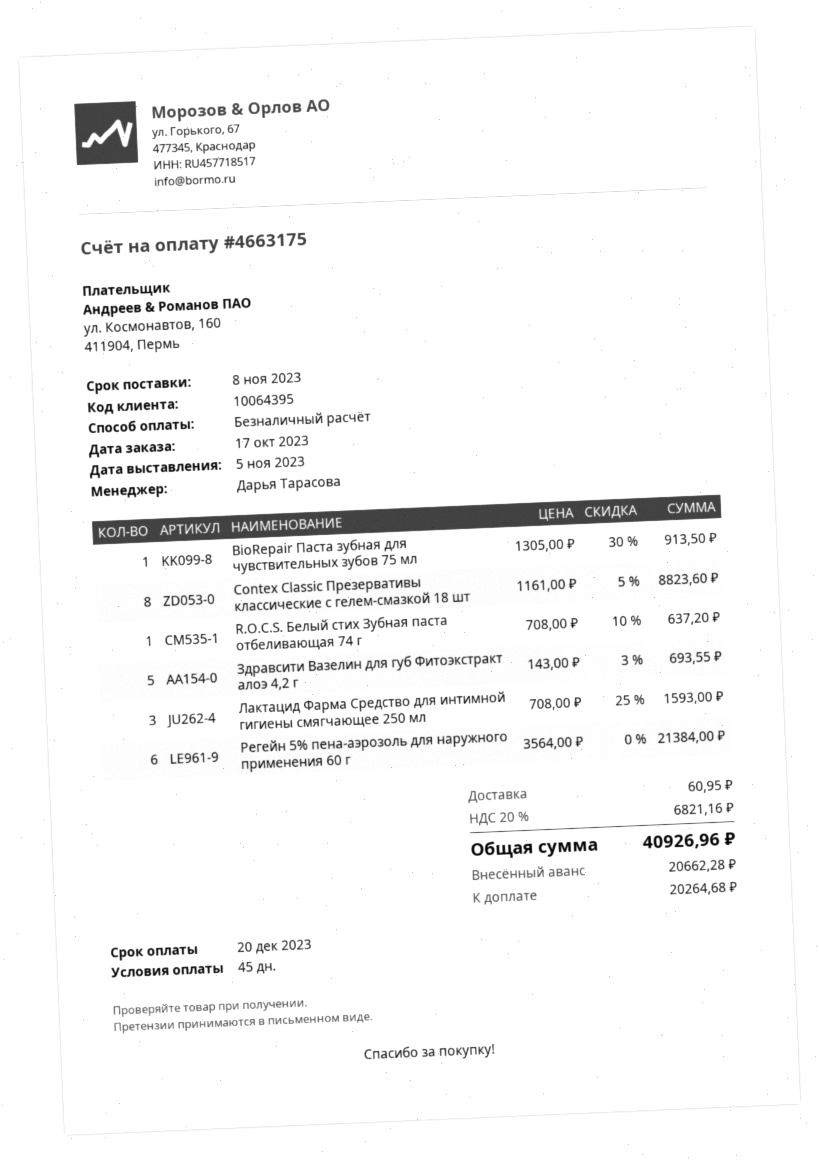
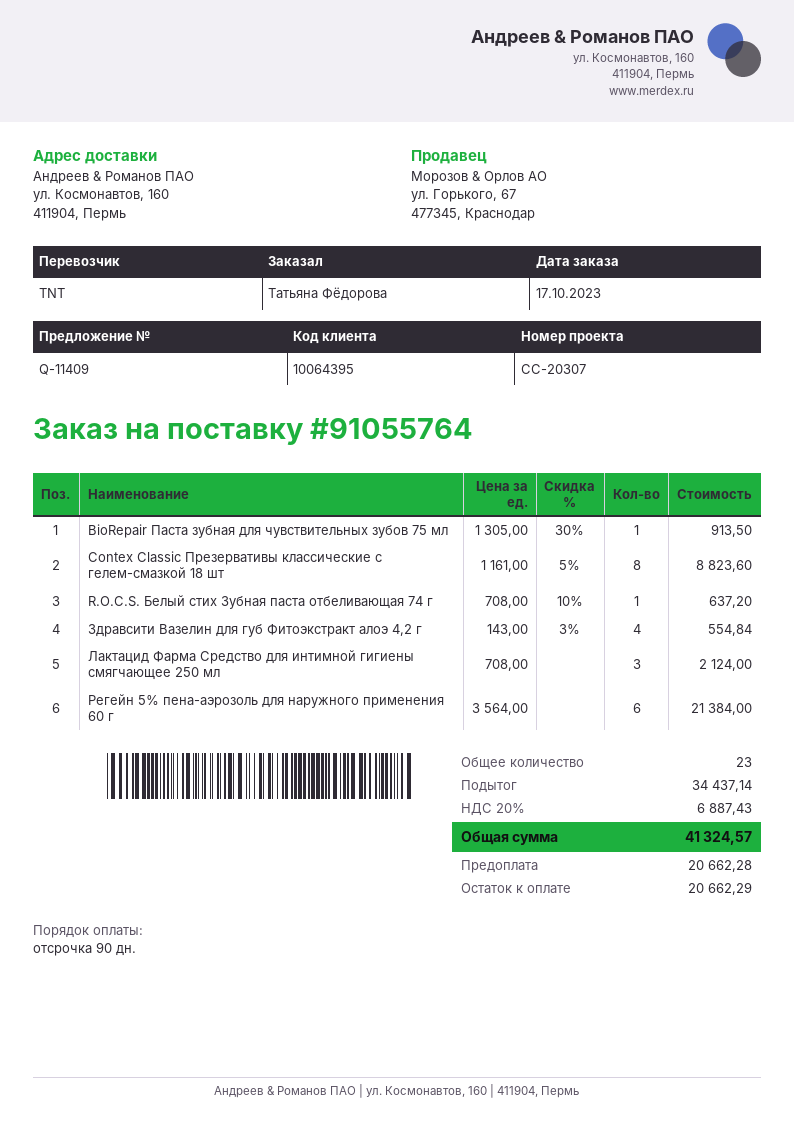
payment terms: 45 days -> 90 days
Здравсити Вазелин для губ Фитоэкстракт алоэ 4,2 г: 5 x 143.00 - 3% = 693.55 -> 4 x 143.00 - 3% = 554.84
Лактацид Фарма Средство для интимной гигиены смягчающее 250 мл: 3 x 708.00 - 25% = 1593.00 -> 3 x 708.00 = 2124.00
shipping: 60.95 -> none
tax: 20% = 6821.16 -> 20% = 6887.43
total: 40926.96 -> 41324.57
balance: 20264.68 -> 20662.29

